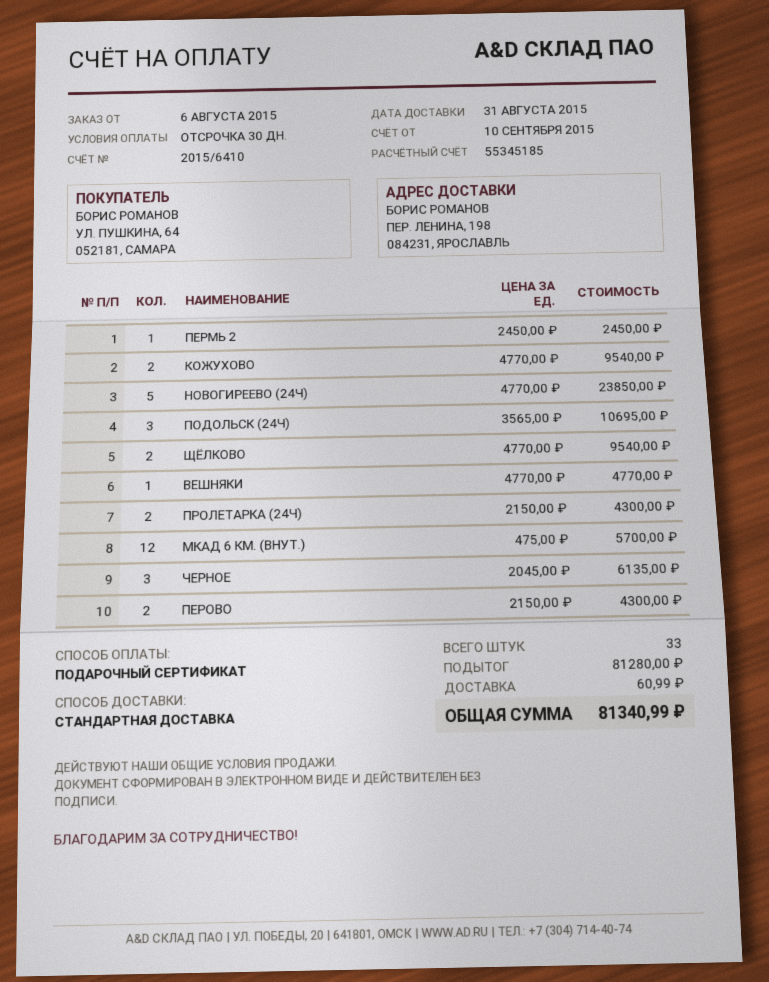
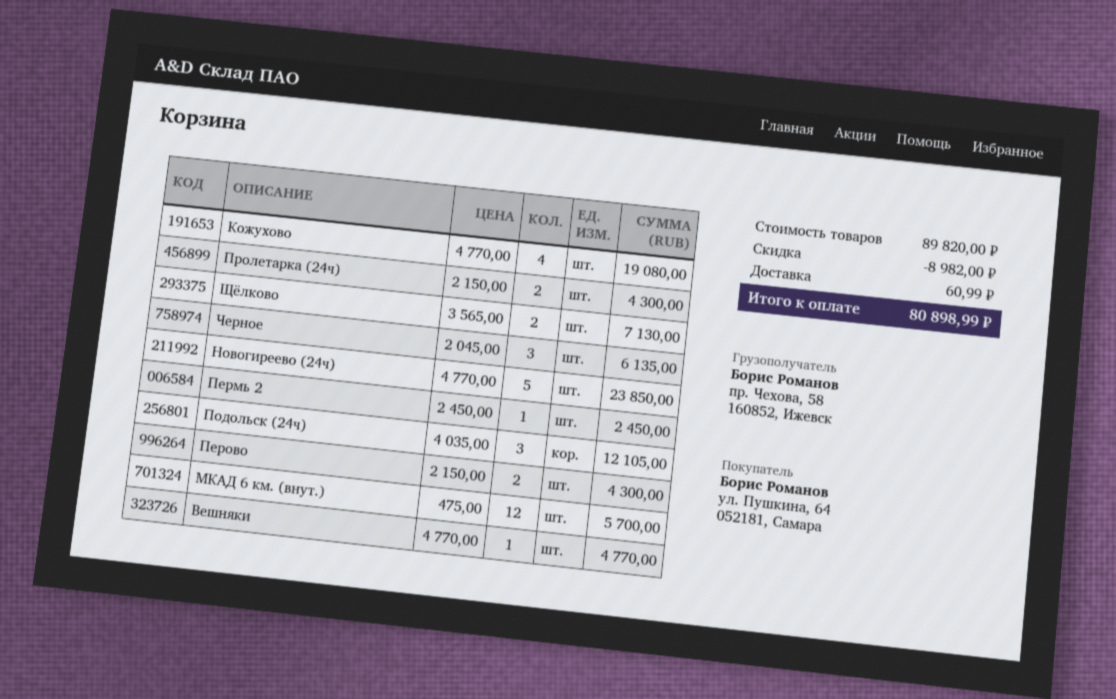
ship to: ПЕР. ЛЕНИНА, 198, 084231, ЯРОСЛАВЛЬ -> пр. Чехова, 58, 160852, Ижевск
КОЖУХОВО: 2 x 4770.00 = 9540.00 -> 4 x 4770.00 = 19080.00
ПОДОЛЬСК (24Ч): 3 x 3565.00 = 10695.00 -> 3 x 4035.00 = 12105.00
ЩЁЛКОВО: 2 x 4770.00 = 9540.00 -> 2 x 3565.00 = 7130.00
subtotal: 81280.00 -> 89820.00
discount: none -> 8982.00
total: 81340.99 -> 80898.99

